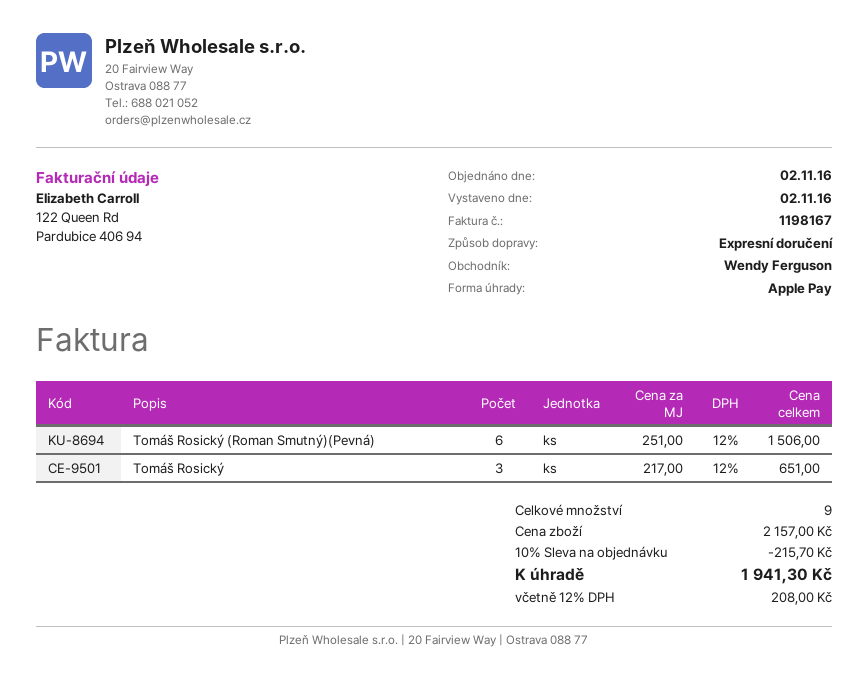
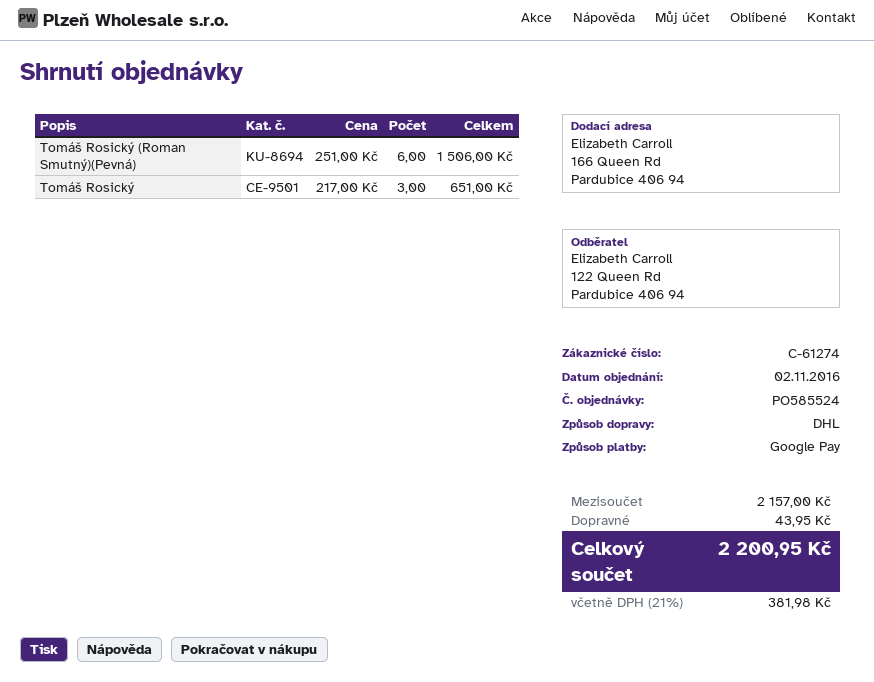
payment method: Apple Pay -> Google Pay
shipping method: express -> DHL
discount: 10% = 215.70 -> none
shipping: none -> 43.95
tax: 12% = 208.00 -> 21% = 381.98
total: 1941.30 -> 2200.95

